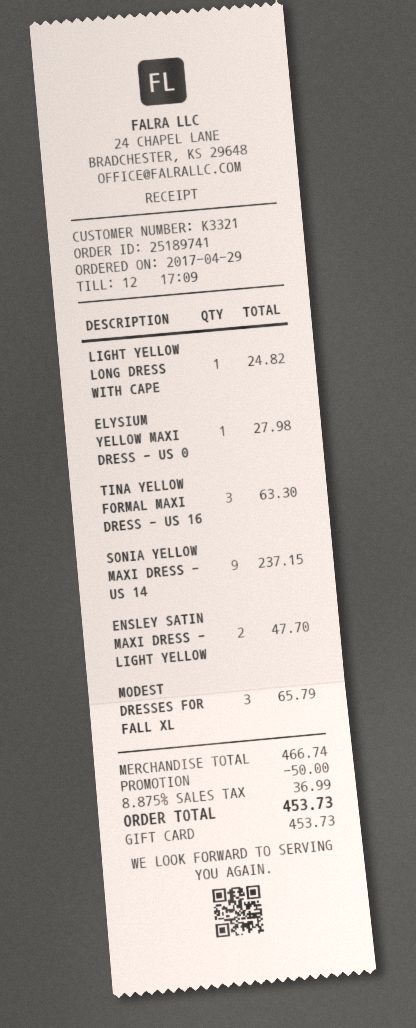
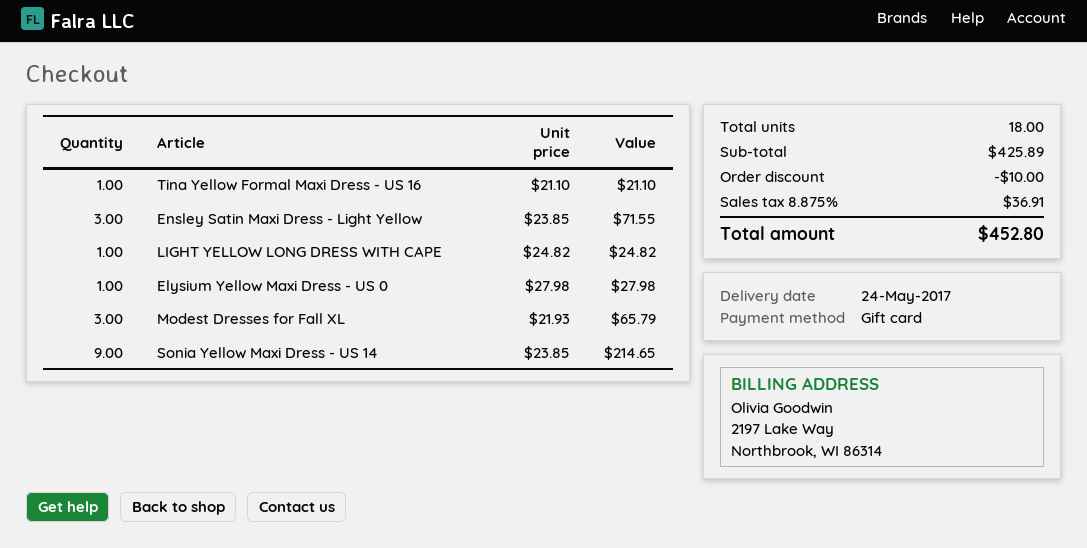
TINA YELLOW FORMAL MAXI DRESS - US 16: 3 for 63.30 -> 1 for 21.10
SONIA YELLOW MAXI DRESS - US 14: 9 for 237.15 -> 9 for 214.65
ENSLEY SATIN MAXI DRESS - LIGHT YELLOW: 2 for 47.70 -> 3 for 71.55
subtotal: 466.74 -> 425.89
discount: 50.00 -> 10.00
tax: 8.875% = 36.99 -> 8.875% = 36.91
total: 453.73 -> 452.80

